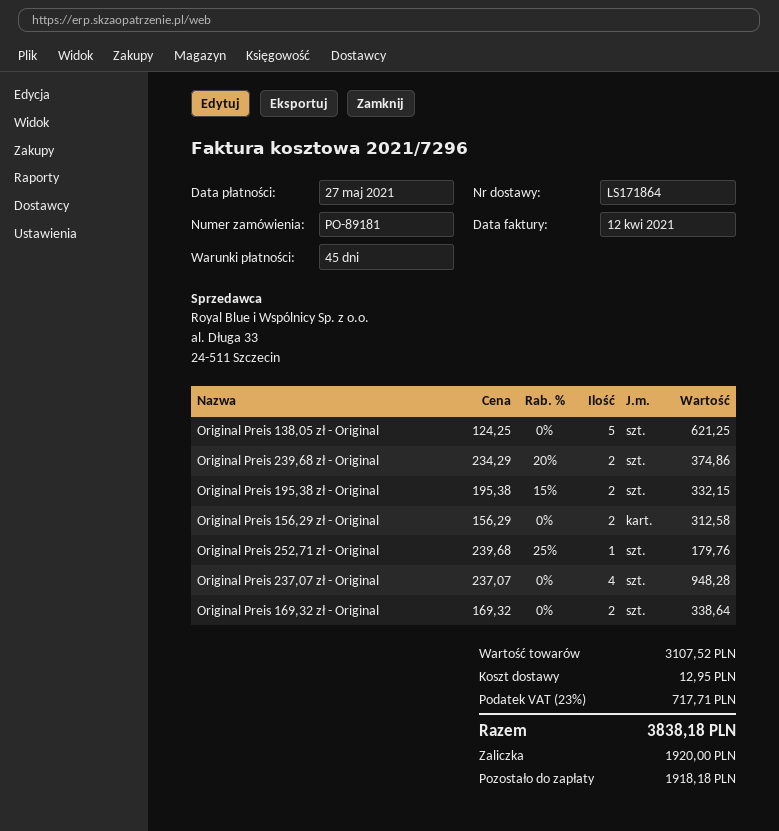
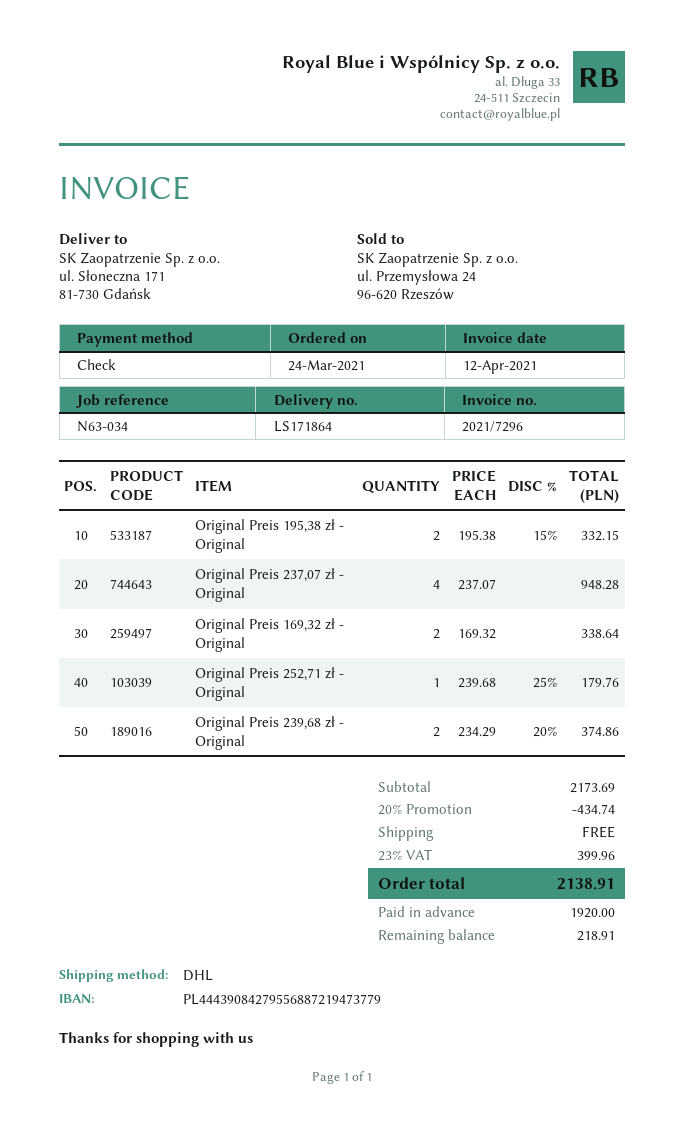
Original Preis 138,05 zł - Original: 5 x 124.25 = 621.25 -> none
Original Preis 156,29 zł - Original: 2 x 156.29 = 312.58 -> none
subtotal: 3107.52 -> 2173.69
discount: none -> 20% = 434.74
shipping: 12.95 -> 0.00
tax: 23% = 717.71 -> 23% = 399.96
total: 3838.18 -> 2138.91
balance: 1918.18 -> 218.91

